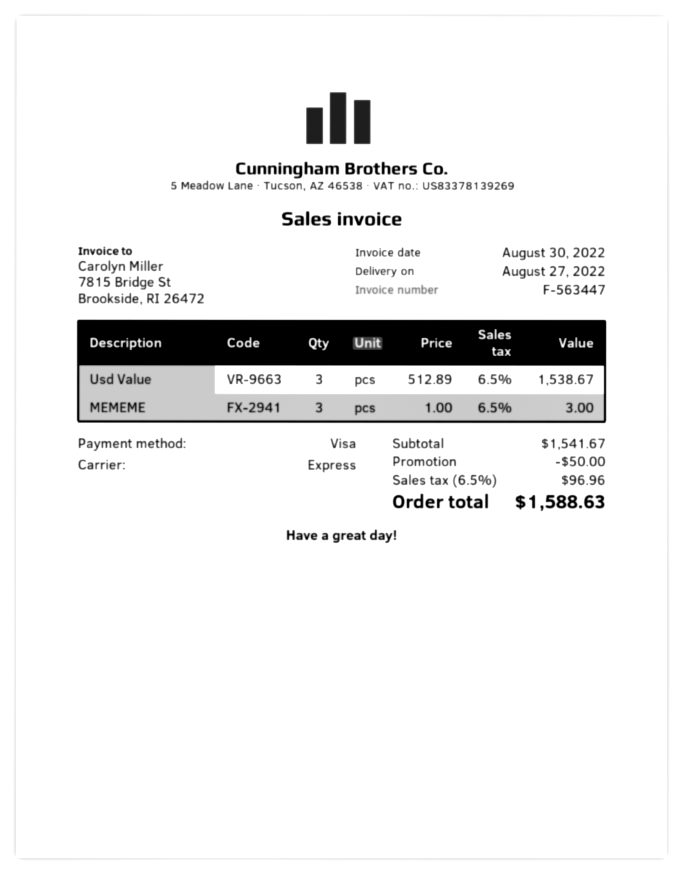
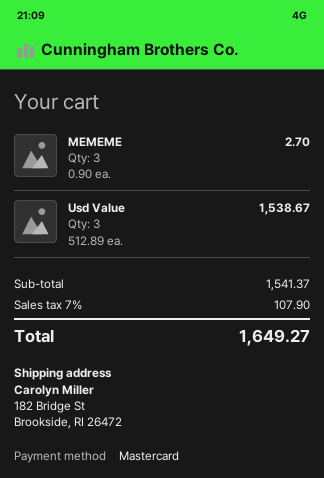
payment method: Visa -> Mastercard
MEMEME: 3 x 1.00 = 3.00 -> 3 x 0.90 = 2.70
subtotal: 1541.67 -> 1541.37
discount: 50.00 -> none
tax: 6.5% = 96.96 -> 7% = 107.90
total: 1588.63 -> 1649.27

